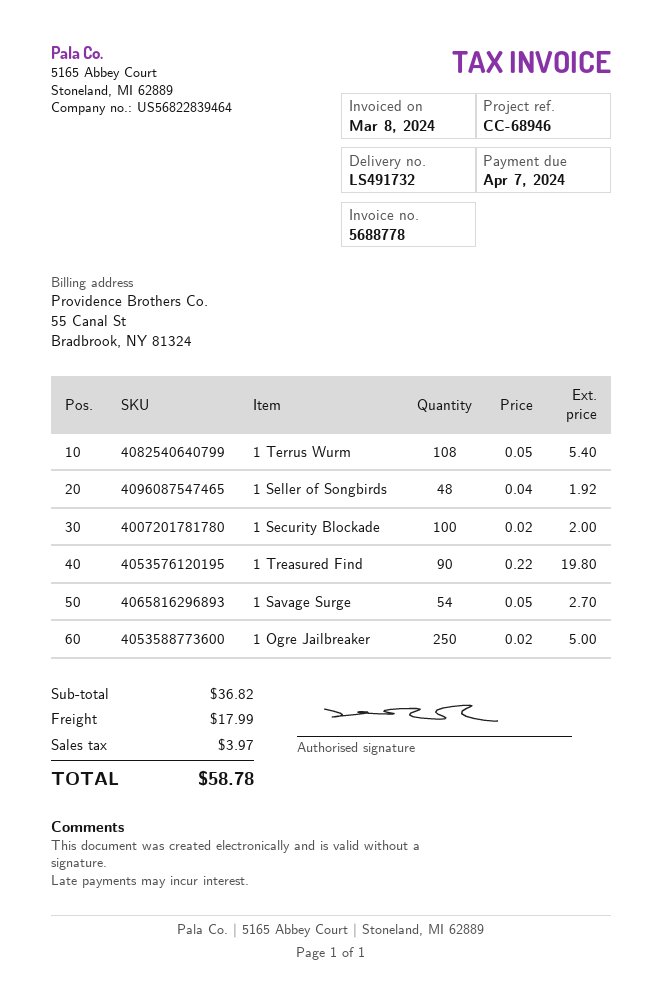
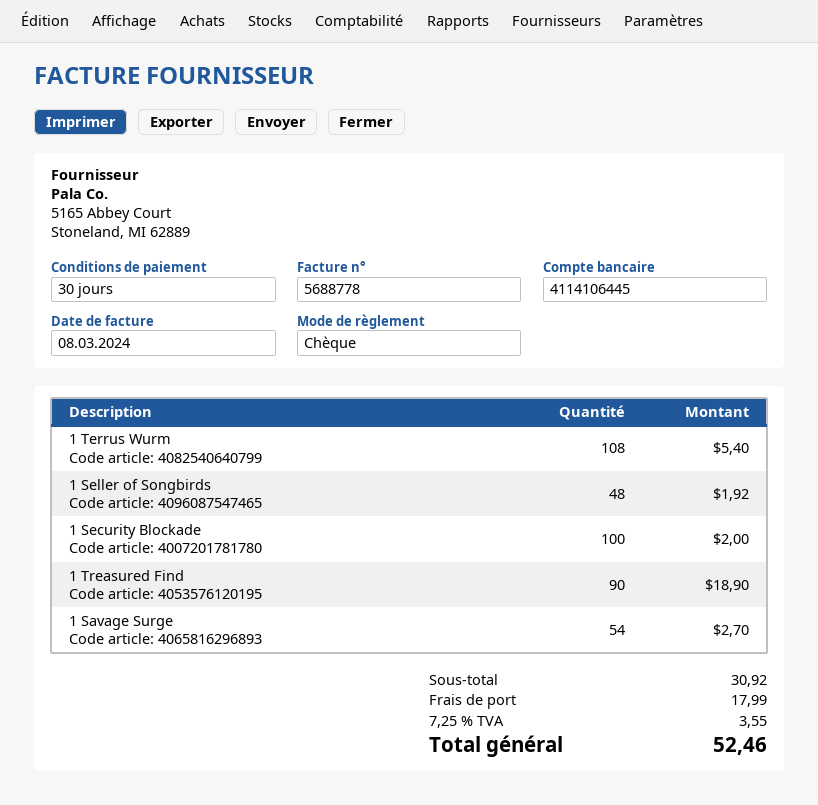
1 Treasured Find: 90 for 19.80 -> 90 for 18.90
1 Ogre Jailbreaker: 250 for 5.00 -> none
subtotal: 36.82 -> 30.92
tax: 3.97 -> 3.55
total: 58.78 -> 52.46

